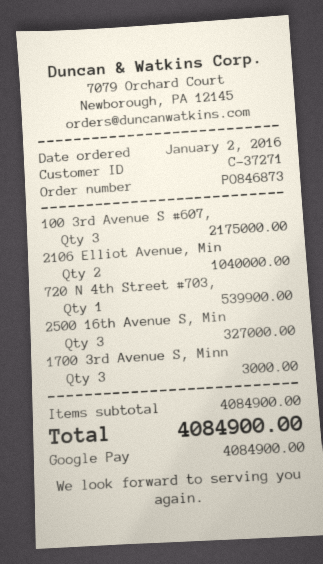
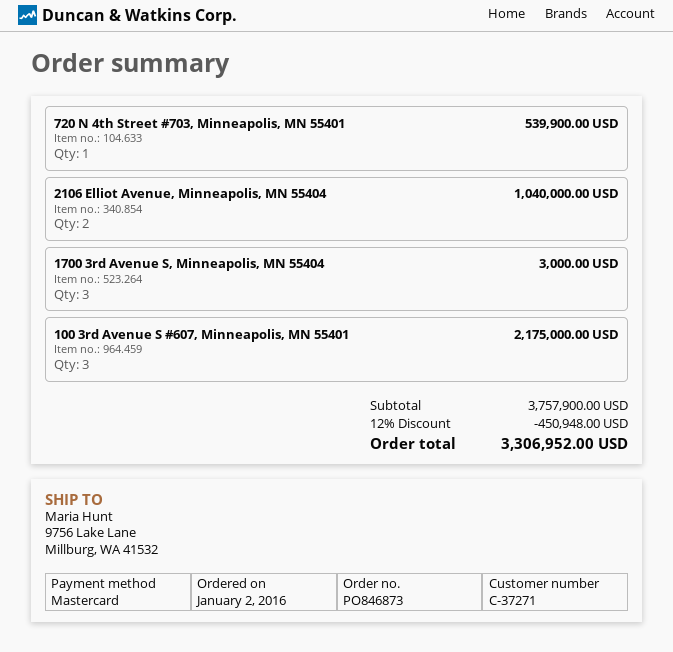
payment method: Google Pay -> Mastercard
2500 16th Avenue S, Min: 3 for 327000.00 -> none
subtotal: 4084900.00 -> 3757900.00
discount: none -> 12% = 450948.00
total: 4084900.00 -> 3306952.00

